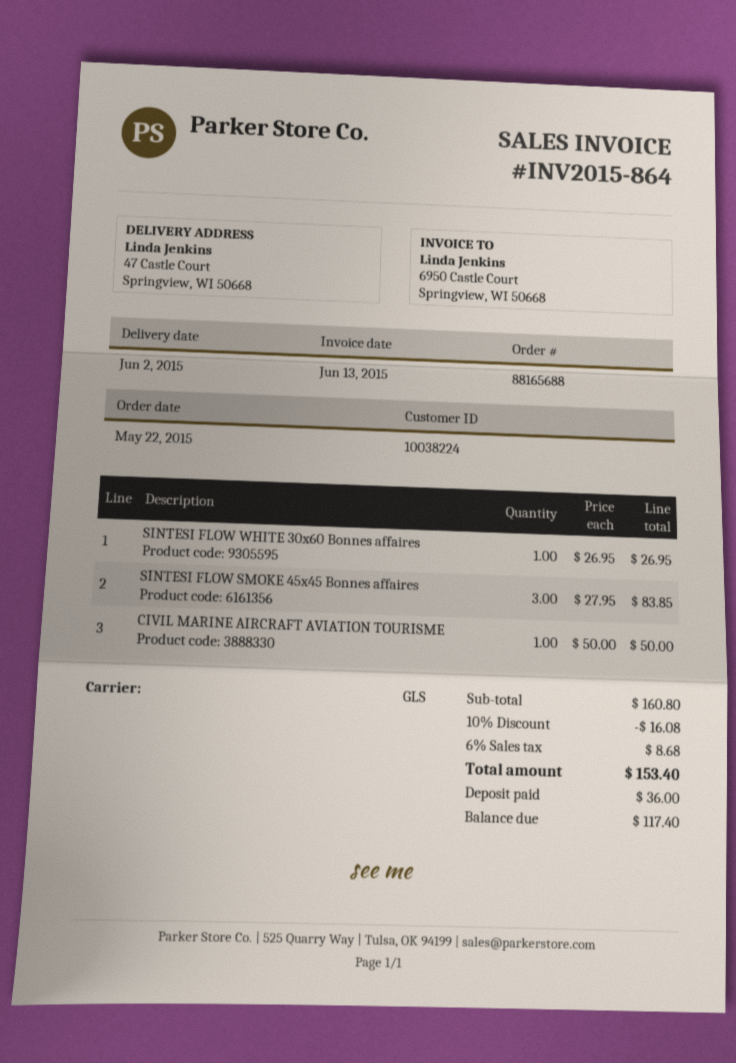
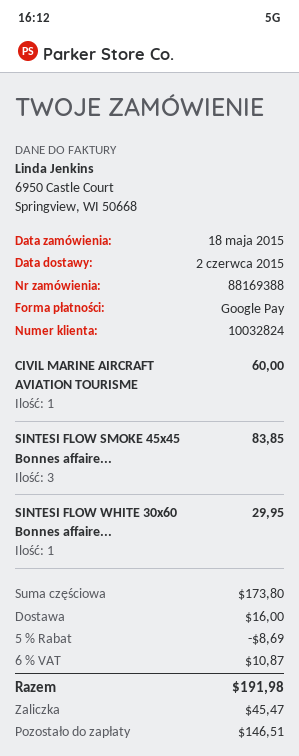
order number: 88165688 -> 88169388
order date: 2015-05-22 -> 2015-05-18
customer number: 10038224 -> 10032824
SINTESI FLOW WHITE 30x60 Bonnes affaires: 1 for 26.95 -> 1 for 29.95
CIVIL MARINE AIRCRAFT AVIATION TOURISME: 1 for 50.00 -> 1 for 60.00
subtotal: 160.80 -> 173.80
discount: 10% = 16.08 -> 5% = 8.69
shipping: none -> 16.00
tax: 6% = 8.68 -> 6% = 10.87
total: 153.40 -> 191.98
deposit: 36.00 -> 45.47
balance: 117.40 -> 146.51

